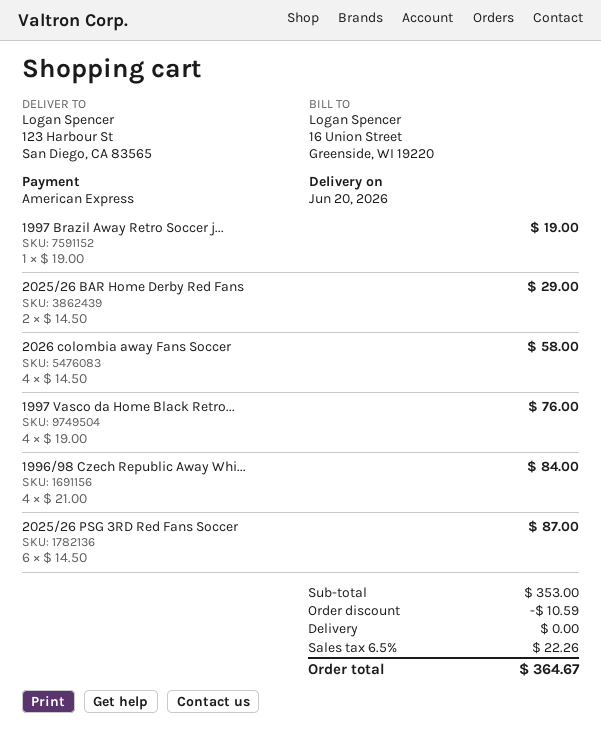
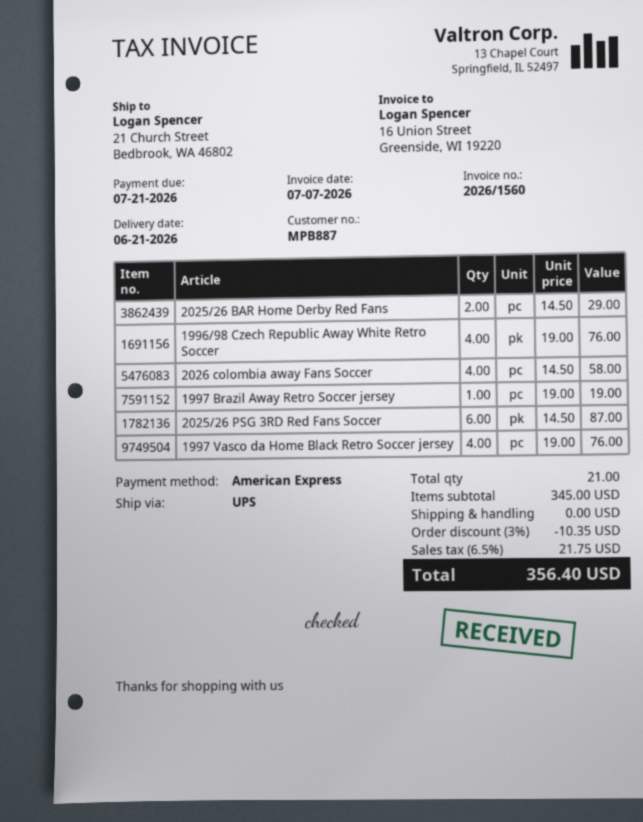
delivery date: 2026-06-20 -> 2026-06-21
ship to: 123 Harbour St, San Diego, CA 83565 -> 21 Church Street, Bedbrook, WA 46802
1996/98 Czech Republic Away Whi...: 4 x 21.00 = 84.00 -> 4 x 19.00 = 76.00
subtotal: 353.00 -> 345.00
discount: 10.59 -> 10.35
tax: 6.5% = 22.26 -> 6.5% = 21.75
total: 364.67 -> 356.40

